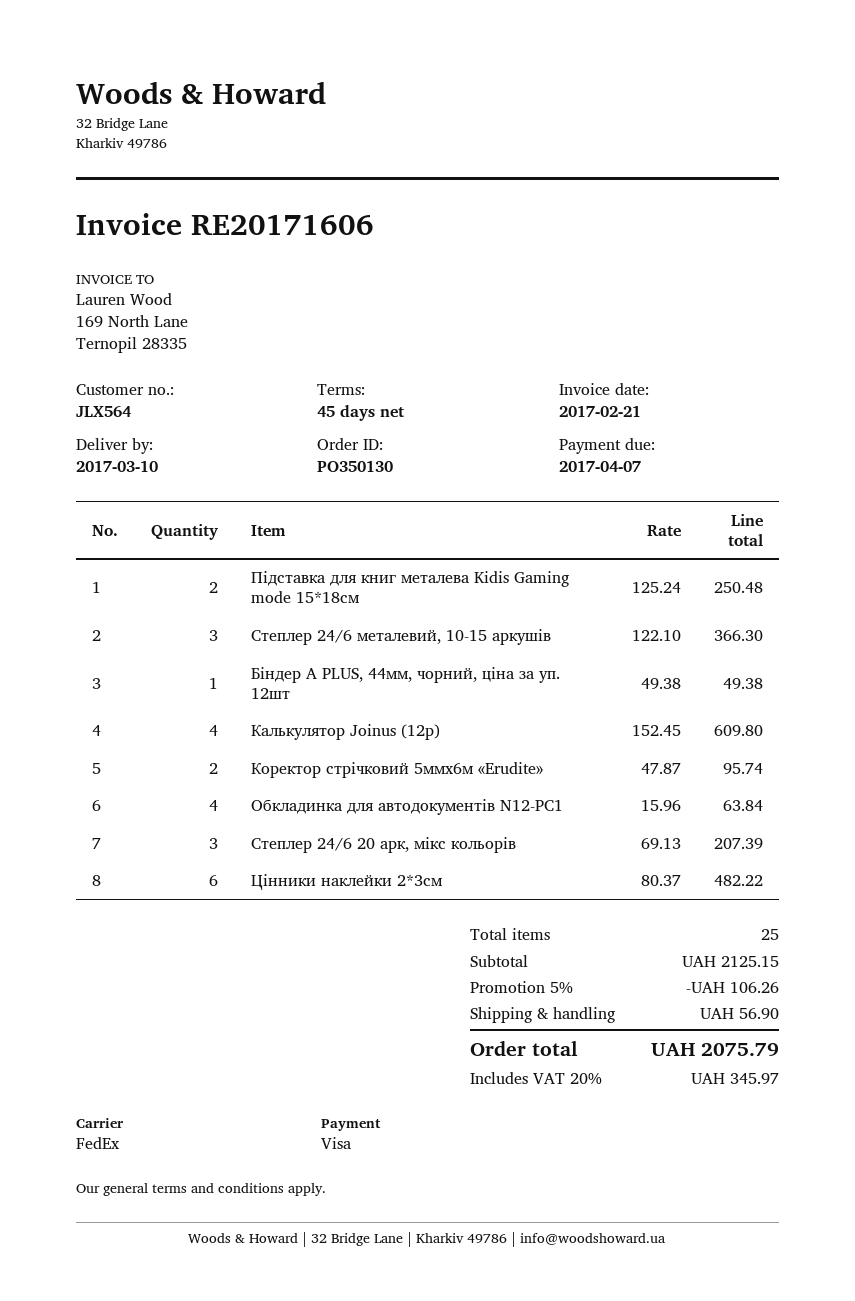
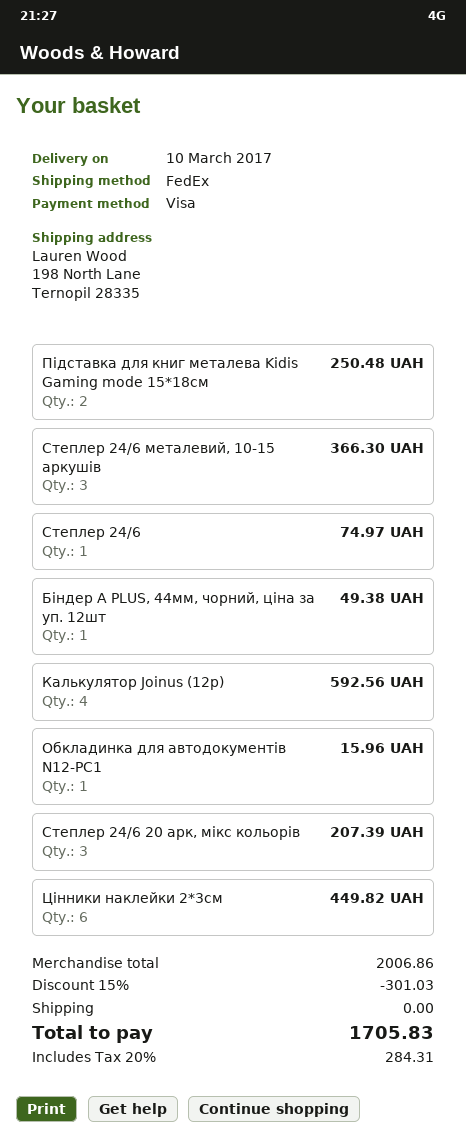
Калькулятор Joinus (12р): 4 for 609.80 -> 4 for 592.56
Коректор стрічковий 5ммх6м «Erudite»: 2 for 95.74 -> none
Обкладинка для автодокументів N12-PC1: 4 for 63.84 -> 1 for 15.96
Цінники наклейки 2*3см: 6 for 482.22 -> 6 for 449.82
Степлер 24/6: none -> 1 for 74.97
subtotal: 2125.15 -> 2006.86
discount: 5% = 106.26 -> 15% = 301.03
shipping: 56.90 -> 0.00
tax: 20% = 345.97 -> 20% = 284.31
total: 2075.79 -> 1705.83

